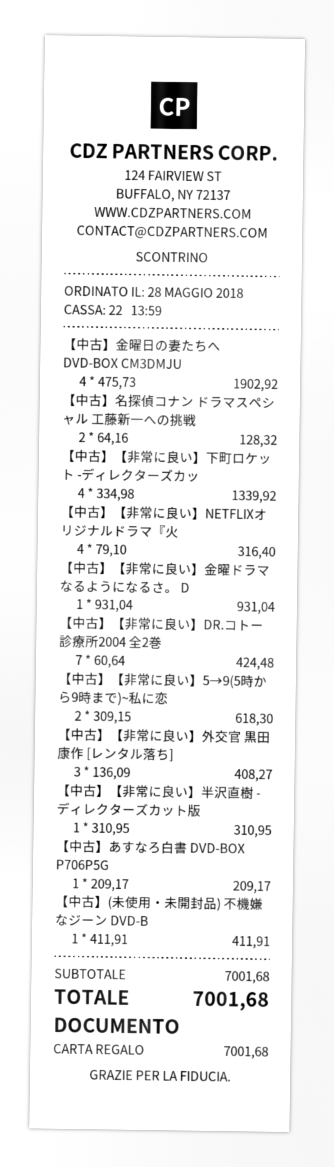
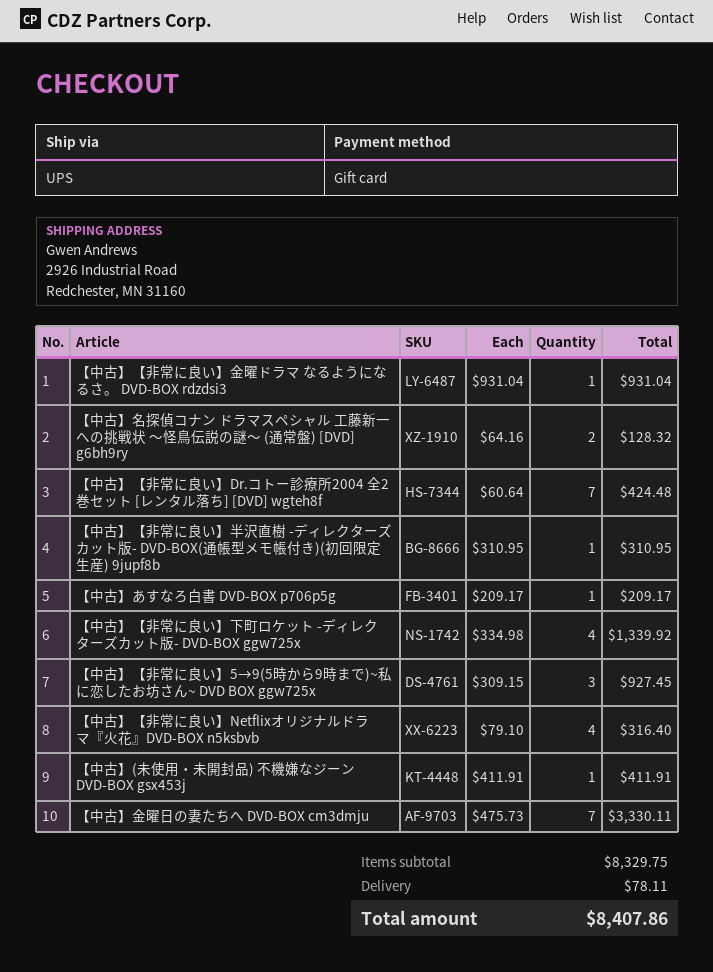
【中古】金曜日の妻たちへ DVD-BOX CM3DMJU: 4 x 475.73 = 1902.92 -> 7 x 475.73 = 3330.11
【中古】【非常に良い】5→9(5時から9時まで)~私に恋: 2 x 309.15 = 618.30 -> 3 x 309.15 = 927.45
【中古】【非常に良い】外交官 黒田康作 [レンタル落ち]: 3 x 136.09 = 408.27 -> none
subtotal: 7001.68 -> 8329.75
shipping: none -> 78.11
total: 7001.68 -> 8407.86

